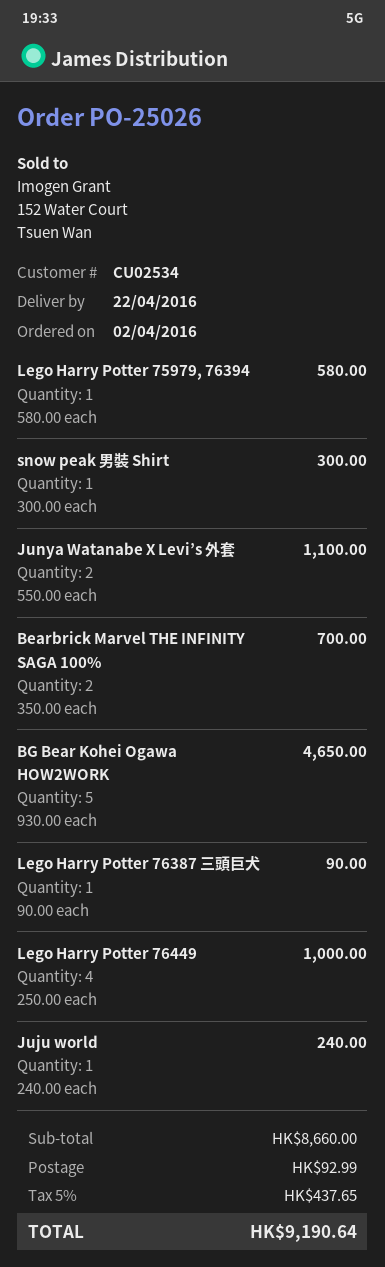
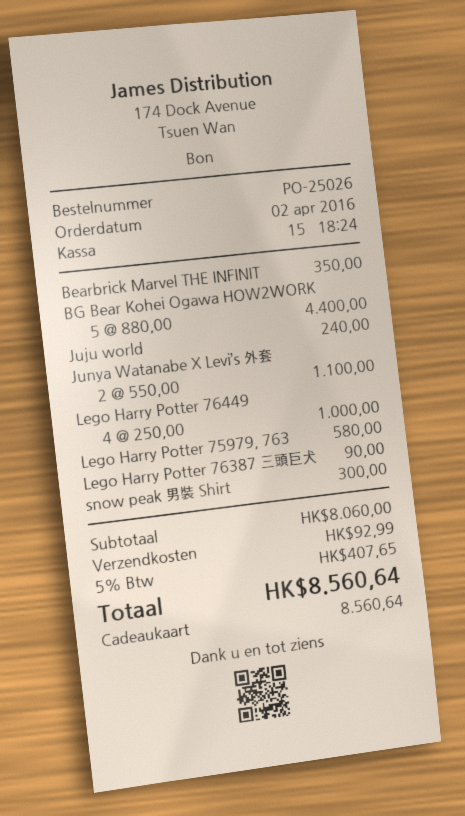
Bearbrick Marvel THE INFINITY SAGA 100%: 2 x 350.00 = 700.00 -> 1 x 350.00 = 350.00
BG Bear Kohei Ogawa HOW2WORK: 5 x 930.00 = 4650.00 -> 5 x 880.00 = 4400.00
subtotal: 8660.00 -> 8060.00
tax: 5% = 437.65 -> 5% = 407.65
total: 9190.64 -> 8560.64

